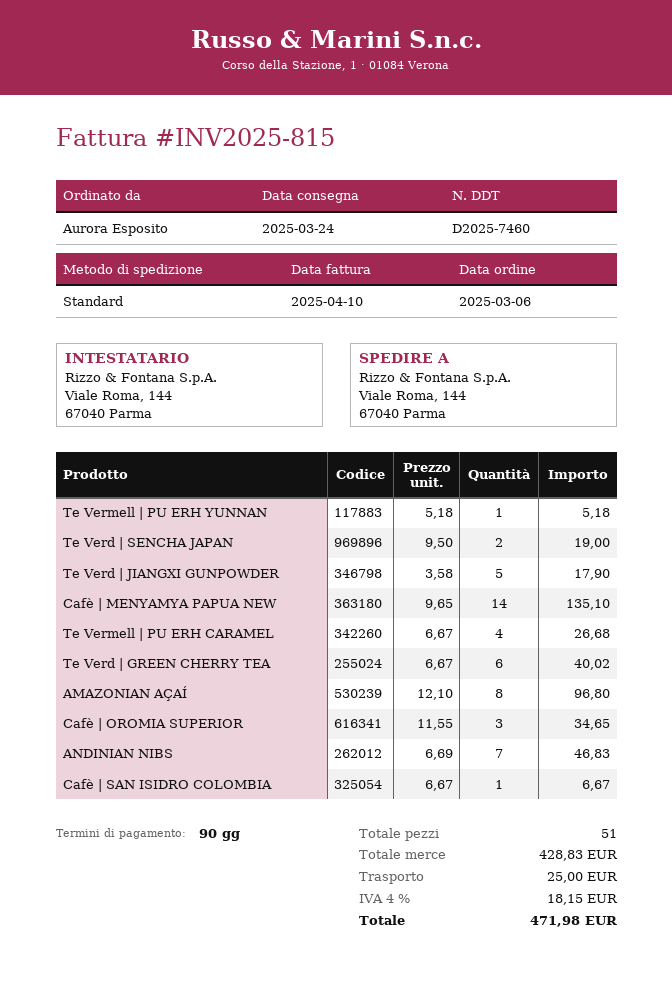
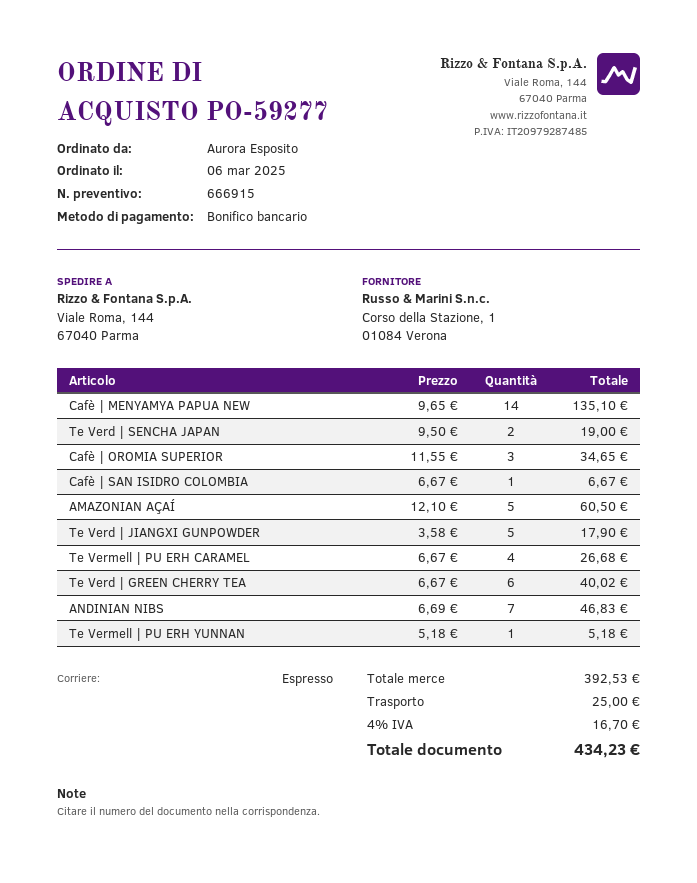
shipping method: standard -> express
AMAZONIAN AÇAÍ: 8 x 12.10 = 96.80 -> 5 x 12.10 = 60.50
subtotal: 428.83 -> 392.53
tax: 4% = 18.15 -> 4% = 16.70
total: 471.98 -> 434.23

